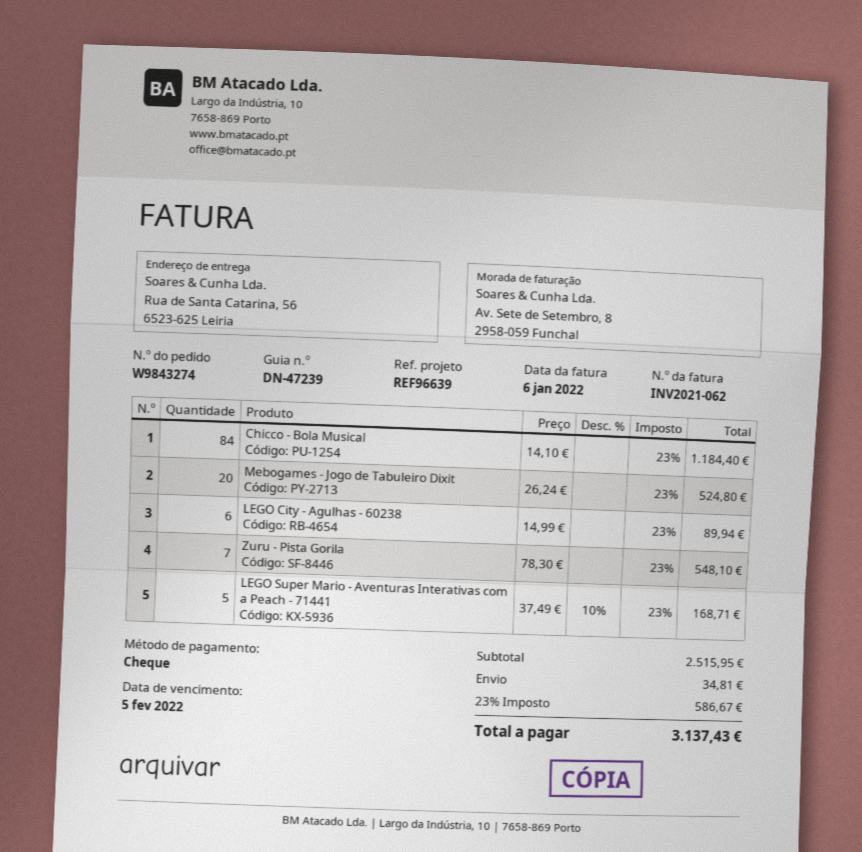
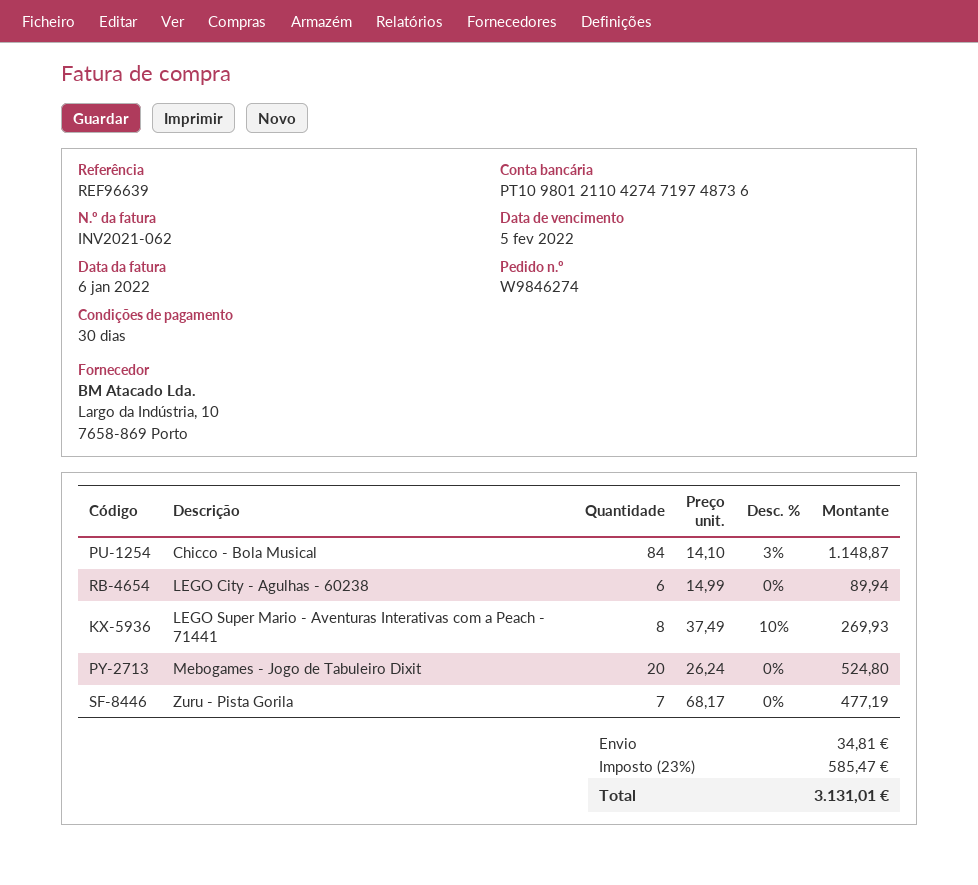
order number: W9843274 -> W9846274
Chicco - Bola Musical: 84 x 14.10 = 1184.40 -> 84 x 14.10 - 3% = 1148.87
Zuru - Pista Gorila: 7 x 78.30 = 548.10 -> 7 x 68.17 = 477.19
LEGO Super Mario - Aventuras Interativas com a Peach - 71441: 5 x 37.49 - 10% = 168.71 -> 8 x 37.49 - 10% = 269.93
tax: 23% = 586.67 -> 23% = 585.47
total: 3137.43 -> 3131.01

